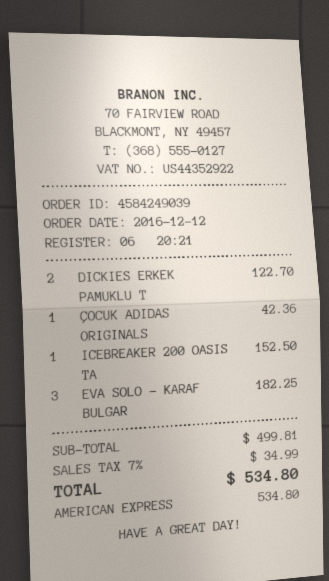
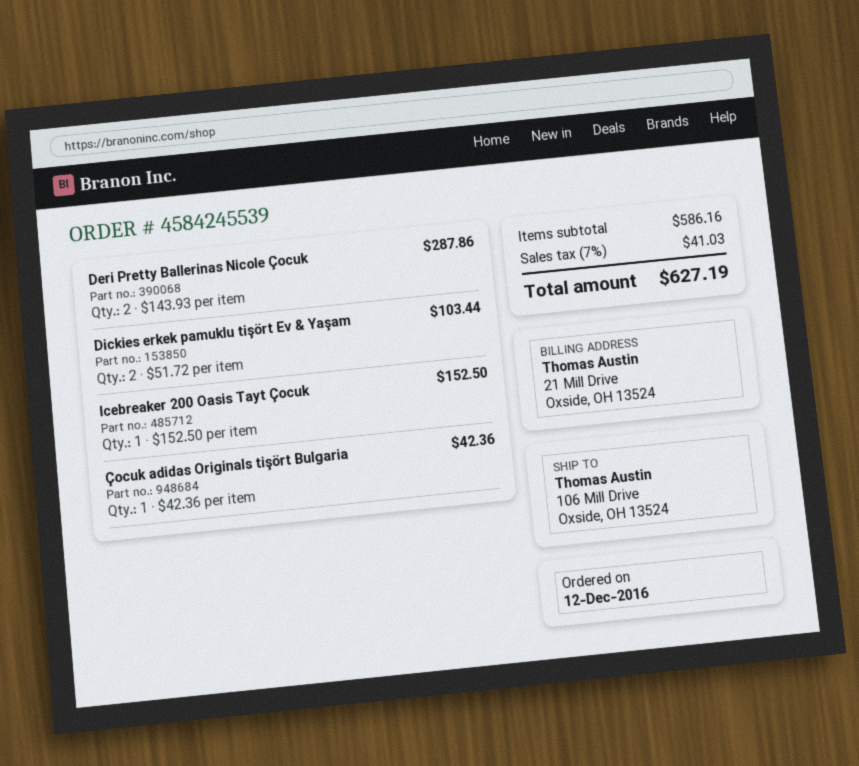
order number: 4584249039 -> 4584245539
DICKIES ERKEK PAMUKLU T: 2 for 122.70 -> 2 for 103.44
EVA SOLO - KARAF BULGAR: 3 for 182.25 -> none
Deri Pretty Ballerinas Nicole Çocuk: none -> 2 for 287.86
subtotal: 499.81 -> 586.16
tax: 7% = 34.99 -> 7% = 41.03
total: 534.80 -> 627.19

